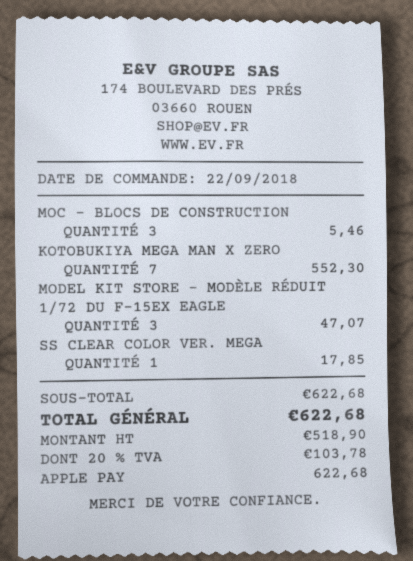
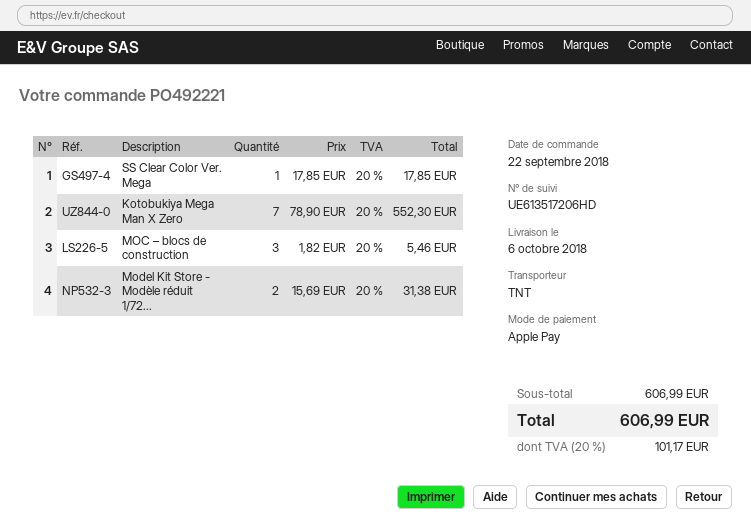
MODEL KIT STORE - MODÈLE RÉDUIT 1/72 DU F-15EX EAGLE: 3 for 47.07 -> 2 for 31.38
subtotal: 622.68 -> 606.99
tax: 20% = 103.78 -> 20% = 101.17
total: 622.68 -> 606.99

